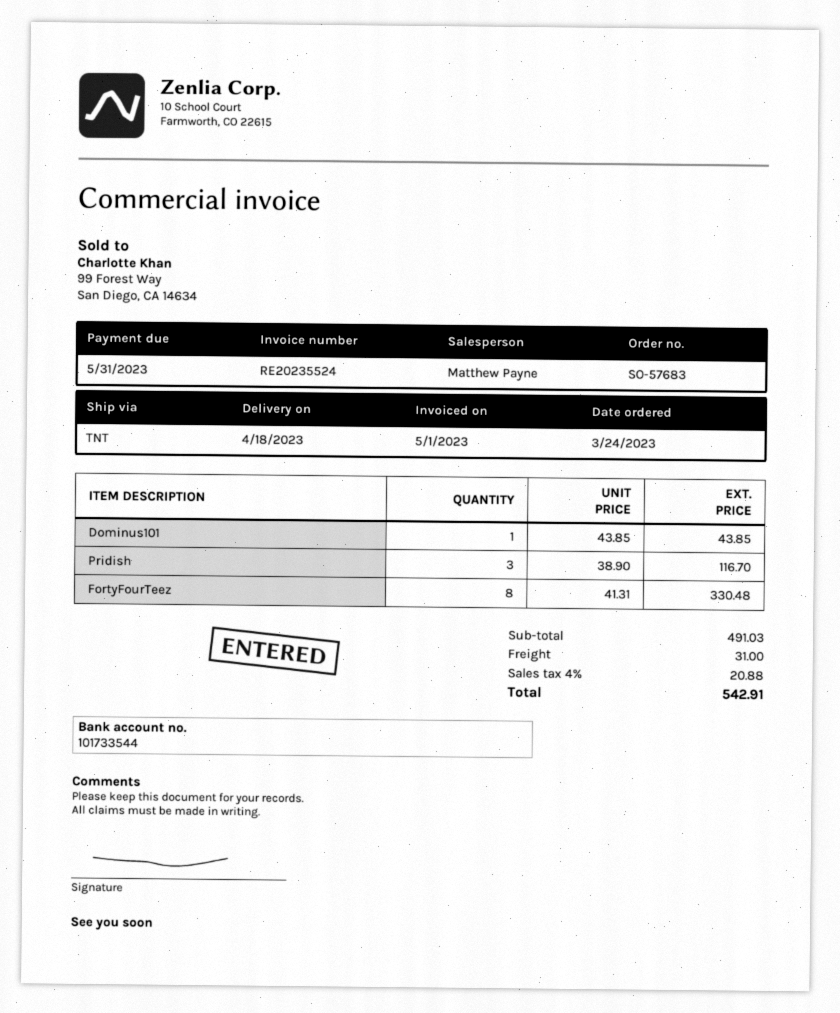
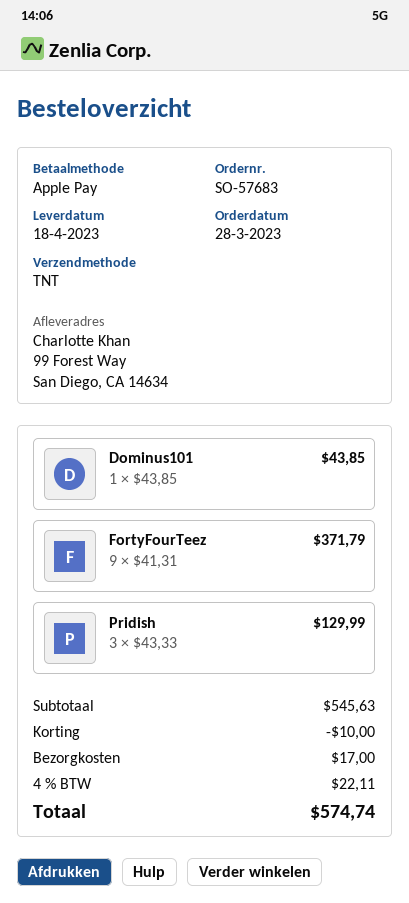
order date: 2023-03-24 -> 2023-03-28
Pridish: 3 x 38.90 = 116.70 -> 3 x 43.33 = 129.99
FortyFourTeez: 8 x 41.31 = 330.48 -> 9 x 41.31 = 371.79
subtotal: 491.03 -> 545.63
discount: none -> 10.00
shipping: 31.00 -> 17.00
tax: 4% = 20.88 -> 4% = 22.11
total: 542.91 -> 574.74

